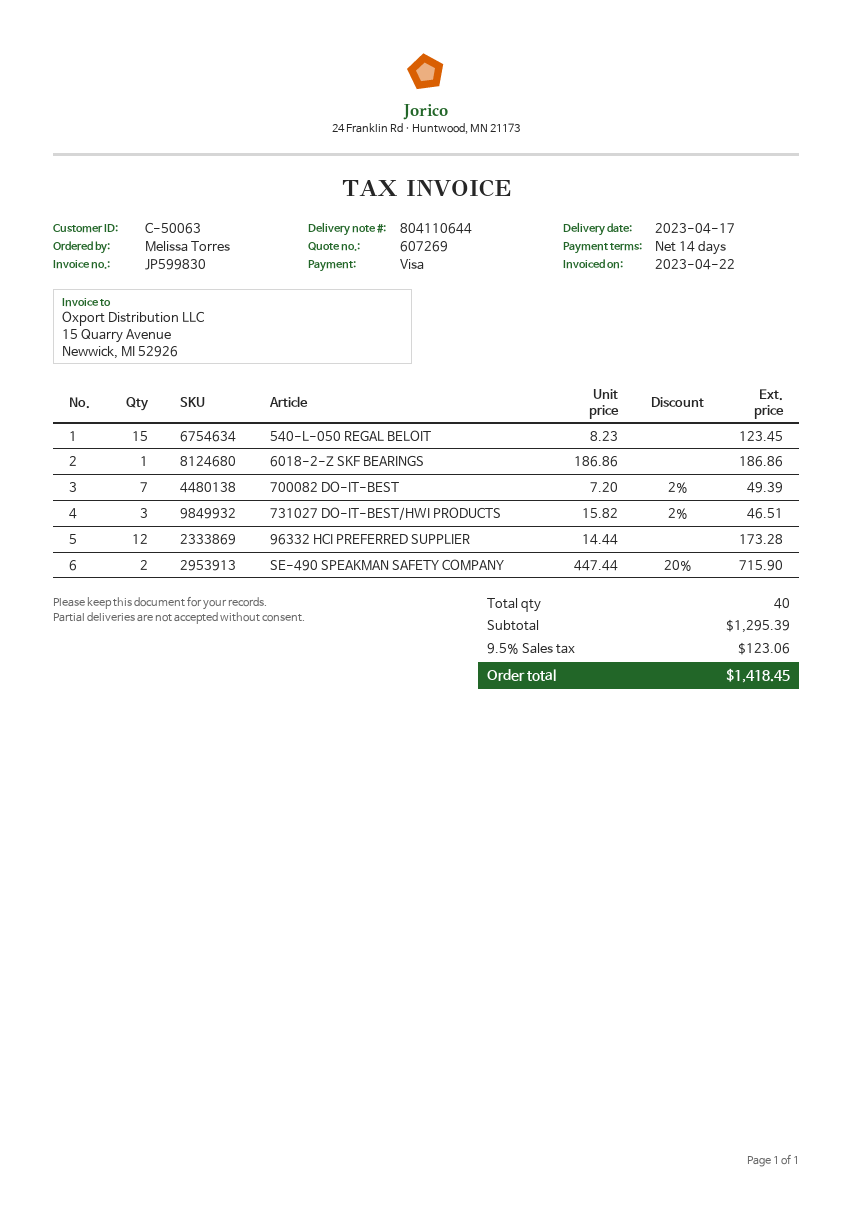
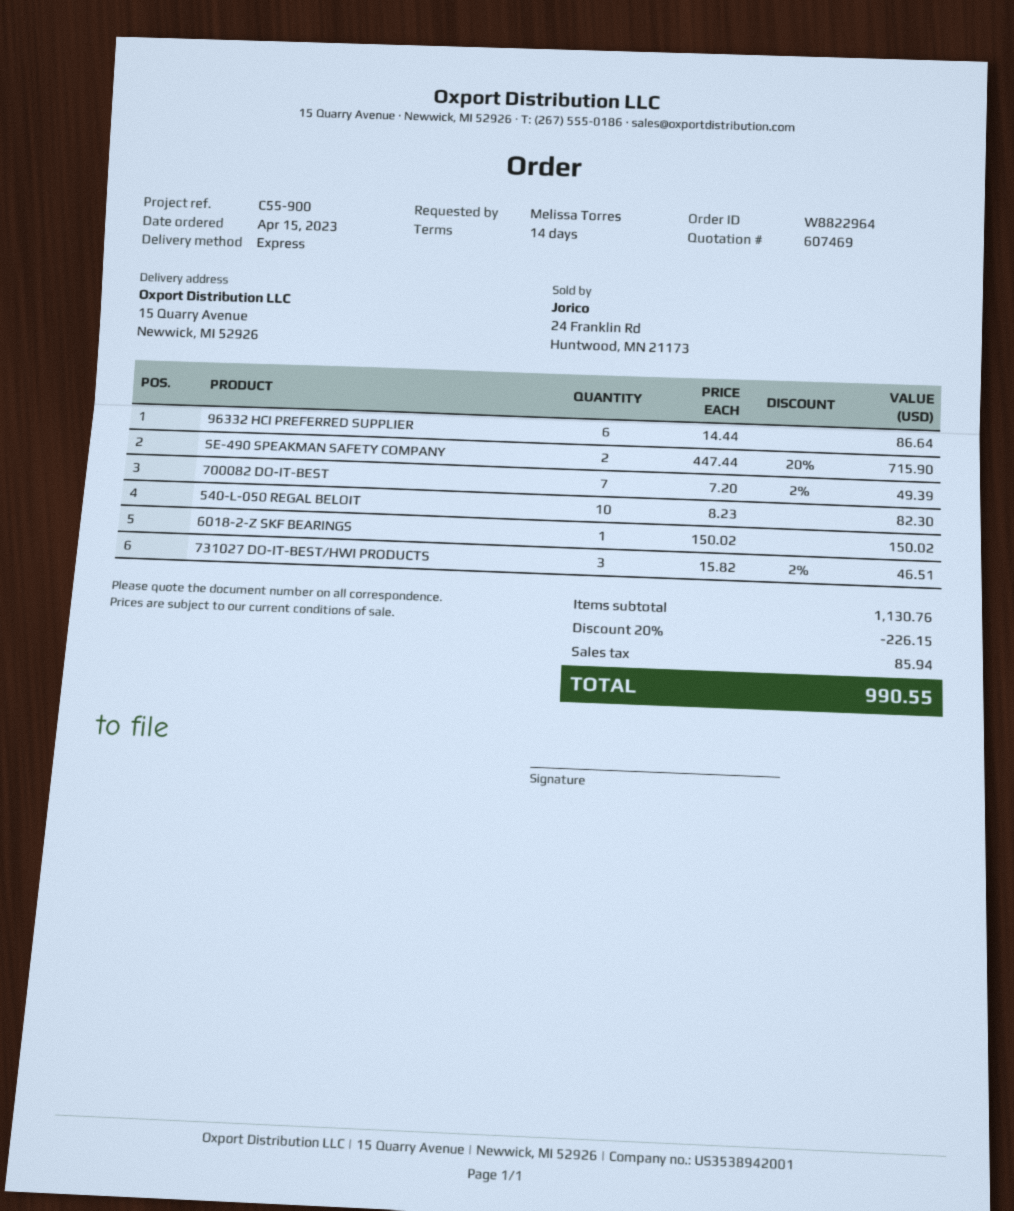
quote number: 607269 -> 607469
540-L-050 REGAL BELOIT: 15 x 8.23 = 123.45 -> 10 x 8.23 = 82.30
6018-2-Z SKF BEARINGS: 1 x 186.86 = 186.86 -> 1 x 150.02 = 150.02
96332 HCI PREFERRED SUPPLIER: 12 x 14.44 = 173.28 -> 6 x 14.44 = 86.64
subtotal: 1295.39 -> 1130.76
discount: none -> 20% = 226.15
tax: 123.06 -> 85.94
total: 1418.45 -> 990.55

